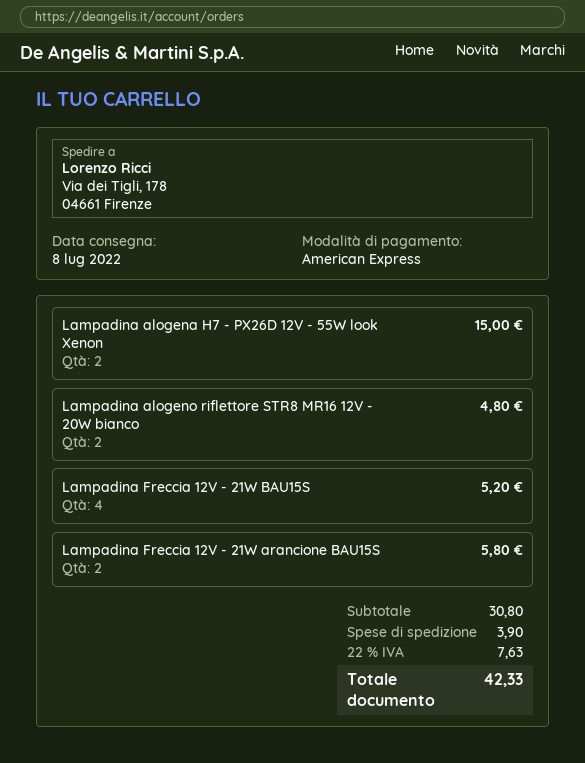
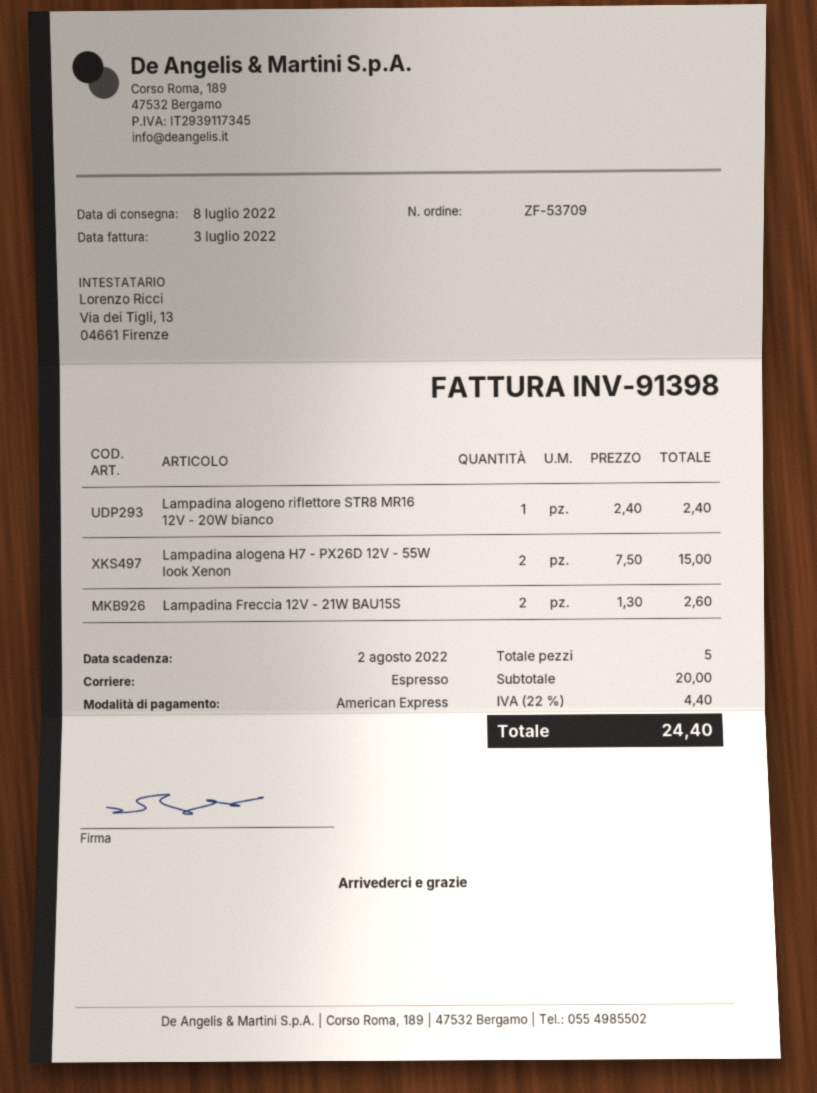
Lampadina alogeno riflettore STR8 MR16 12V - 20W bianco: 2 for 4.80 -> 1 for 2.40
Lampadina Freccia 12V - 21W BAU15S: 4 for 5.20 -> 2 for 2.60
Lampadina Freccia 12V - 21W arancione BAU15S: 2 for 5.80 -> none
subtotal: 30.80 -> 20.00
shipping: 3.90 -> none
tax: 22% = 7.63 -> 22% = 4.40
total: 42.33 -> 24.40

